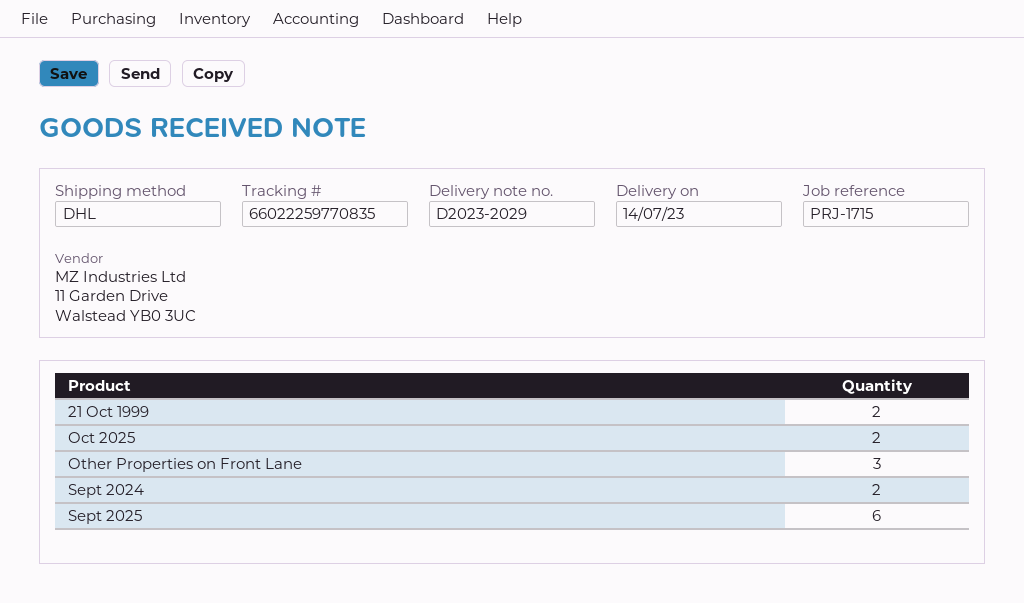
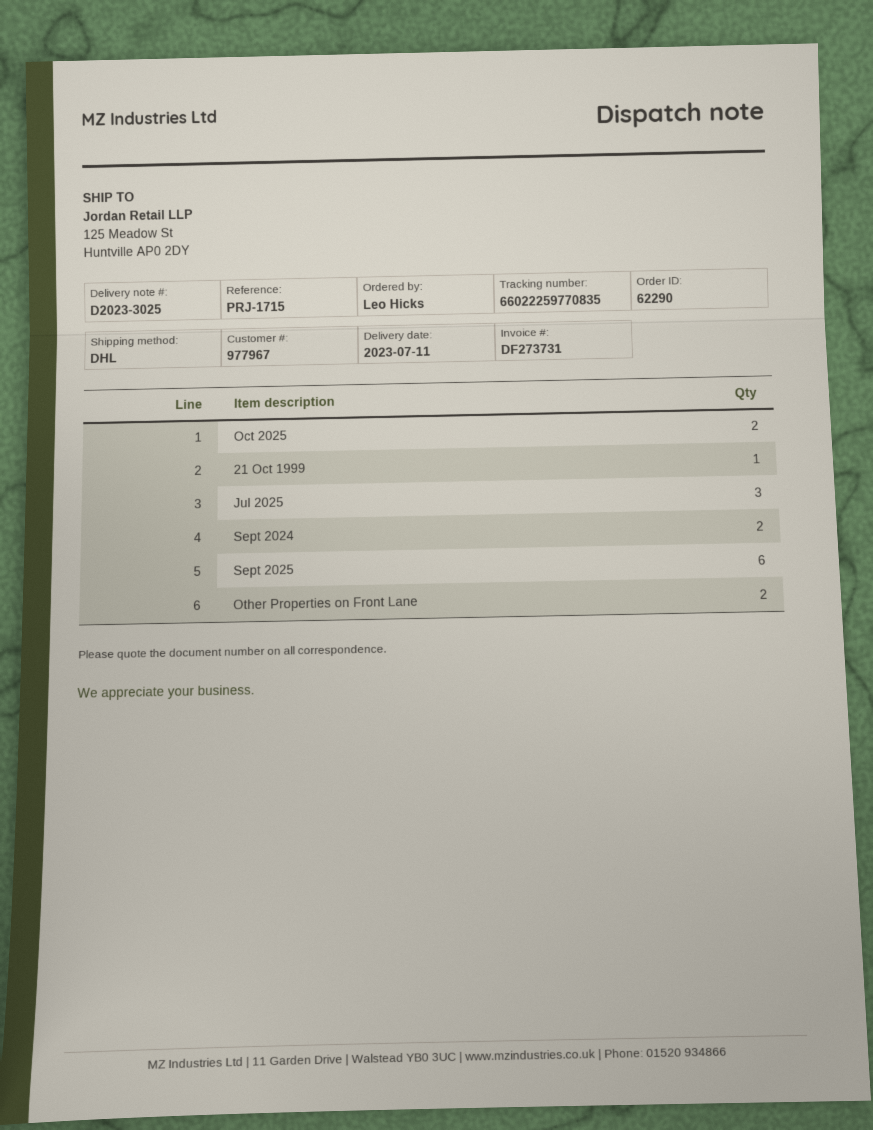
delivery note number: D2023-2029 -> D2023-3025
delivery date: 2023-07-14 -> 2023-07-11
21 Oct 1999: 2 -> 1
Other Properties on Front Lane: 3 -> 2
Jul 2025: none -> 3

